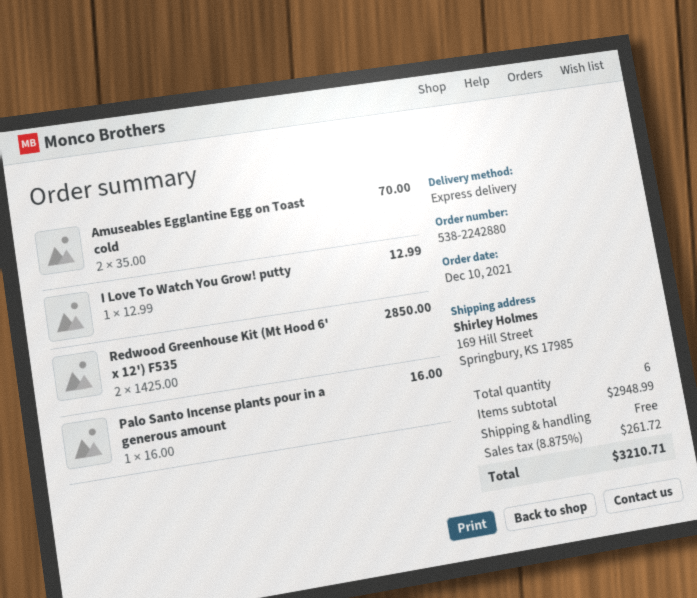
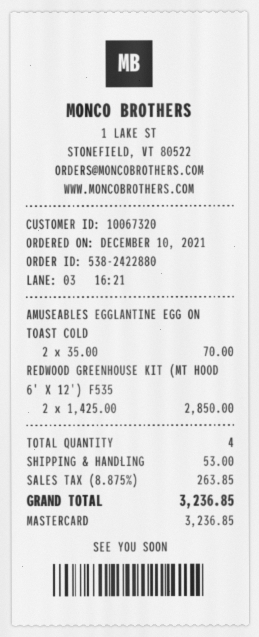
order number: 538-2242880 -> 538-2422880
I Love To Watch You Grow! putty: 1 x 12.99 = 12.99 -> none
Palo Santo Incense plants pour in a generous amount: 1 x 16.00 = 16.00 -> none
total quantity: 6 -> 4
shipping: 0.00 -> 53.00
tax: 8.875% = 261.72 -> 8.875% = 263.85
total: 3210.71 -> 3236.85

